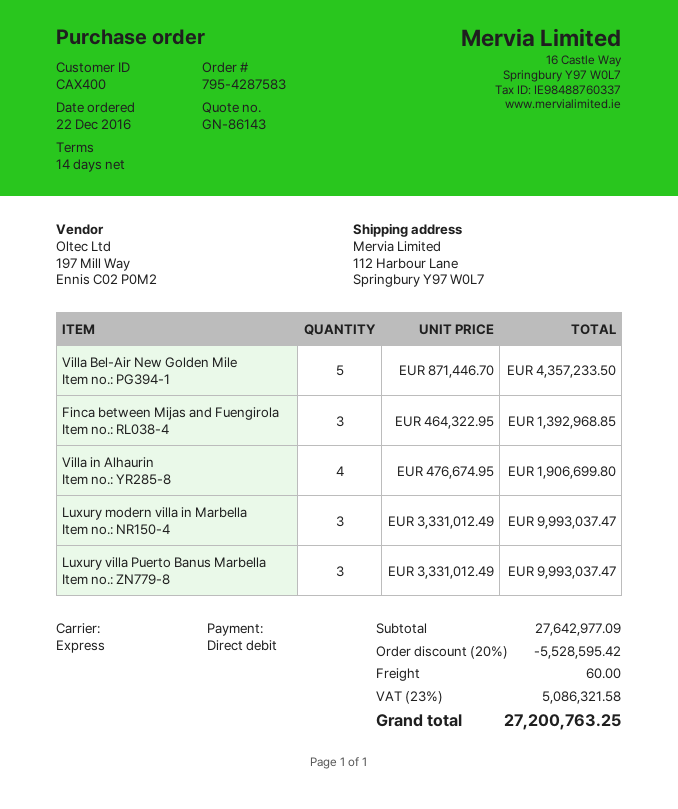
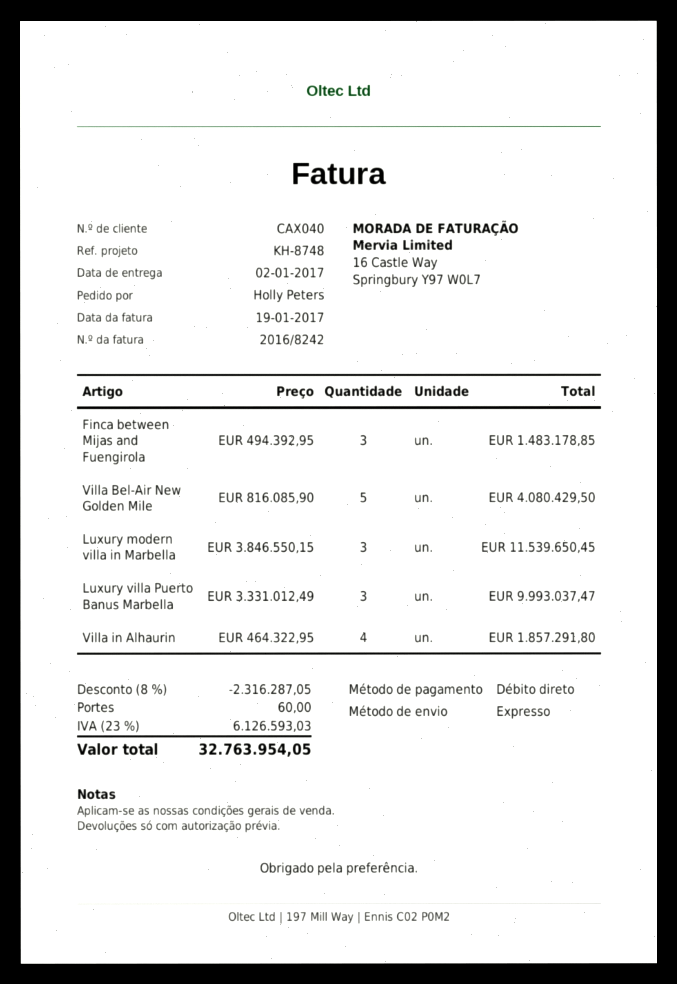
customer number: CAX400 -> CAX040
Villa Bel-Air New Golden Mile: 5 x 871446.70 = 4357233.50 -> 5 x 816085.90 = 4080429.50
Finca between Mijas and Fuengirola: 3 x 464322.95 = 1392968.85 -> 3 x 494392.95 = 1483178.85
Villa in Alhaurin: 4 x 476674.95 = 1906699.80 -> 4 x 464322.95 = 1857291.80
Luxury modern villa in Marbella: 3 x 3331012.49 = 9993037.47 -> 3 x 3846550.15 = 11539650.45
discount: 20% = 5528595.42 -> 8% = 2316287.05
tax: 23% = 5086321.58 -> 23% = 6126593.03
total: 27200763.25 -> 32763954.05

